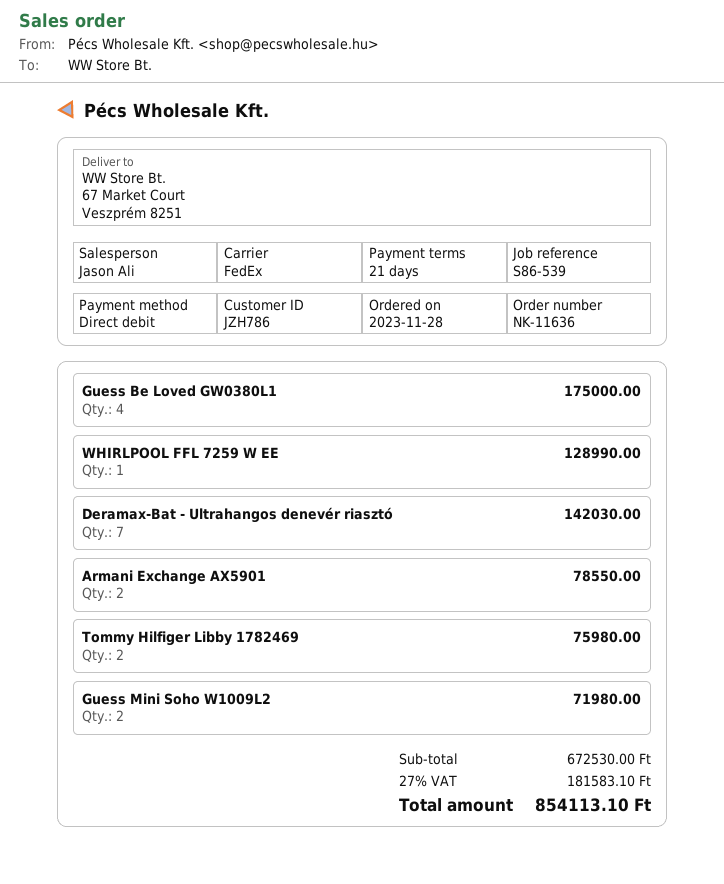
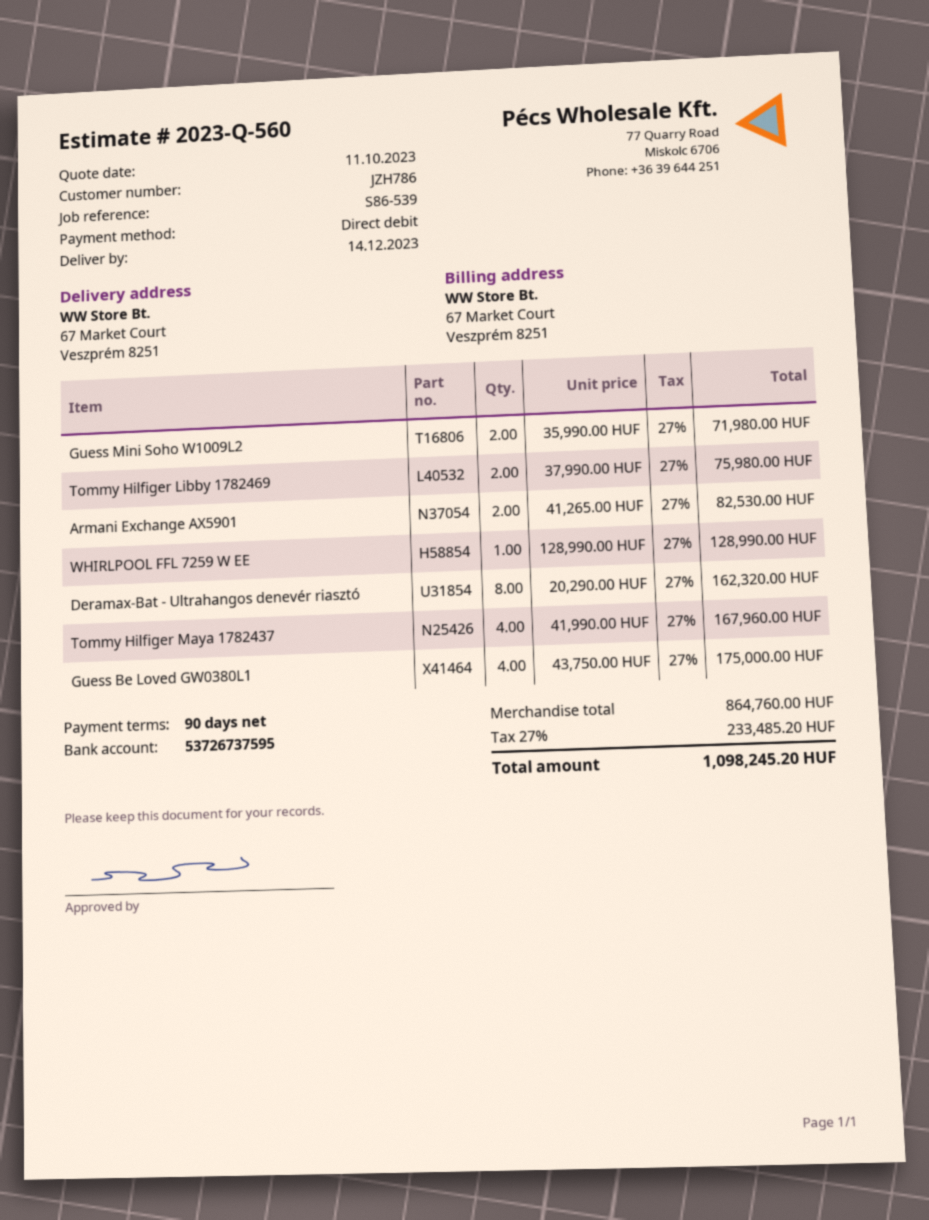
payment terms: 21 days -> 90 days
Deramax-Bat - Ultrahangos denevér riasztó: 7 for 142030.00 -> 8 for 162320.00
Armani Exchange AX5901: 2 for 78550.00 -> 2 for 82530.00
Tommy Hilfiger Maya 1782437: none -> 4 for 167960.00
subtotal: 672530.00 -> 864760.00
tax: 27% = 181583.10 -> 27% = 233485.20
total: 854113.10 -> 1098245.20

